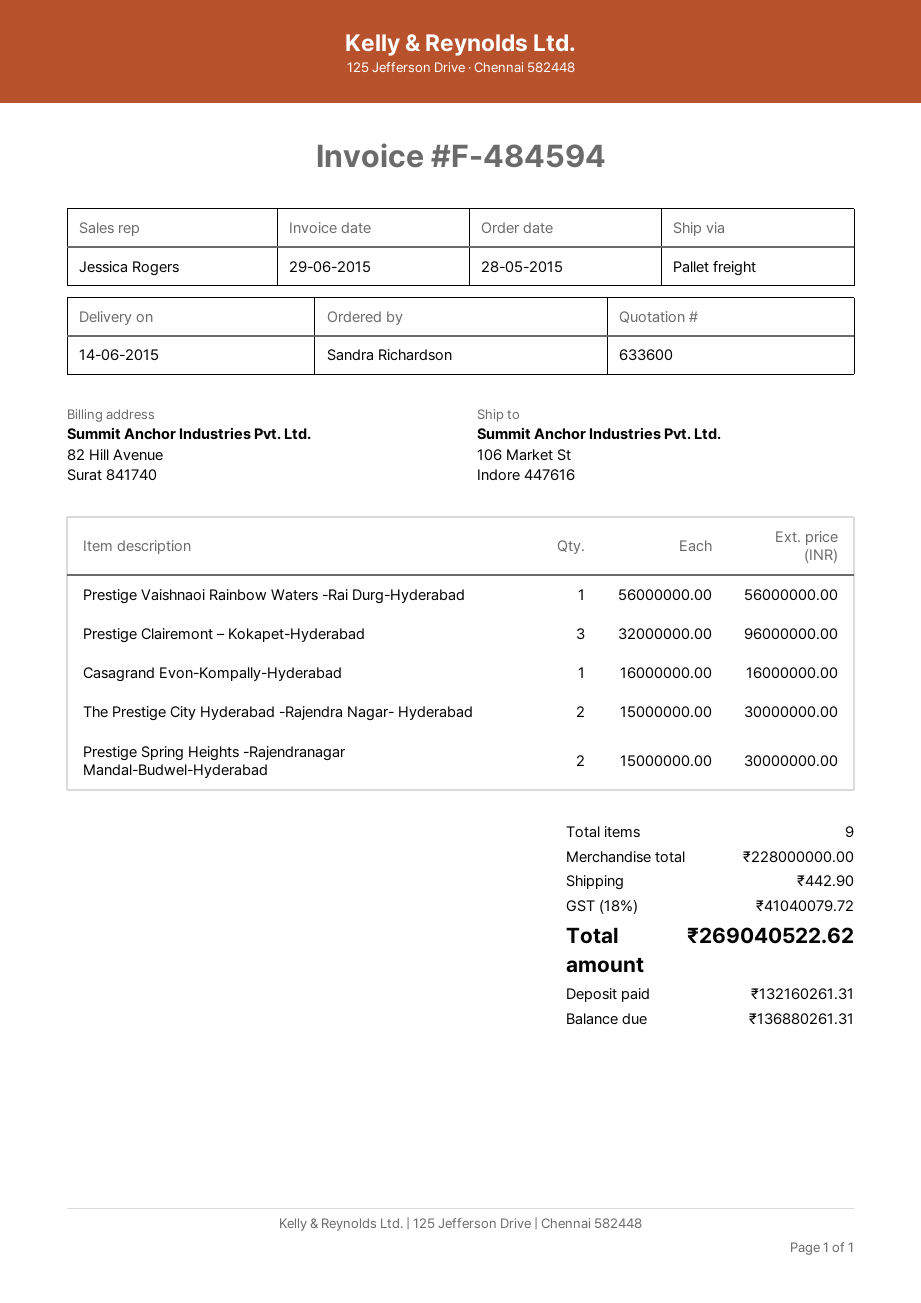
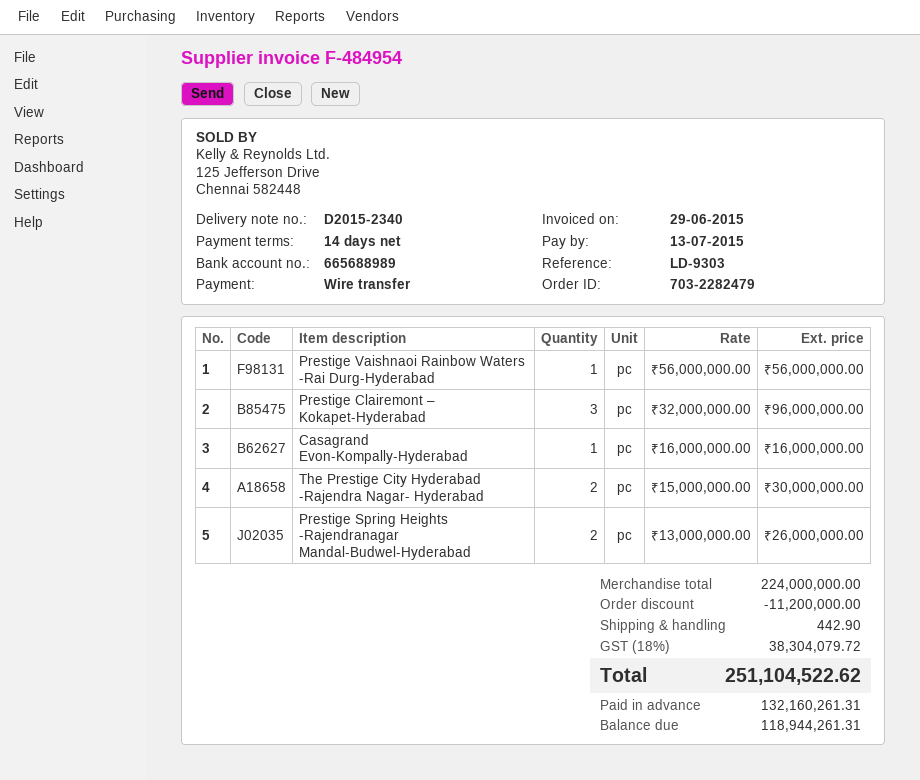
invoice number: F-484594 -> F-484954
Prestige Spring Heights -Rajendranagar Mandal-Budwel-Hyderabad: 2 x 15000000.00 = 30000000.00 -> 2 x 13000000.00 = 26000000.00
subtotal: 228000000.00 -> 224000000.00
discount: none -> 11200000.00
tax: 18% = 41040079.72 -> 18% = 38304079.72
total: 269040522.62 -> 251104522.62
balance: 136880261.31 -> 118944261.31

